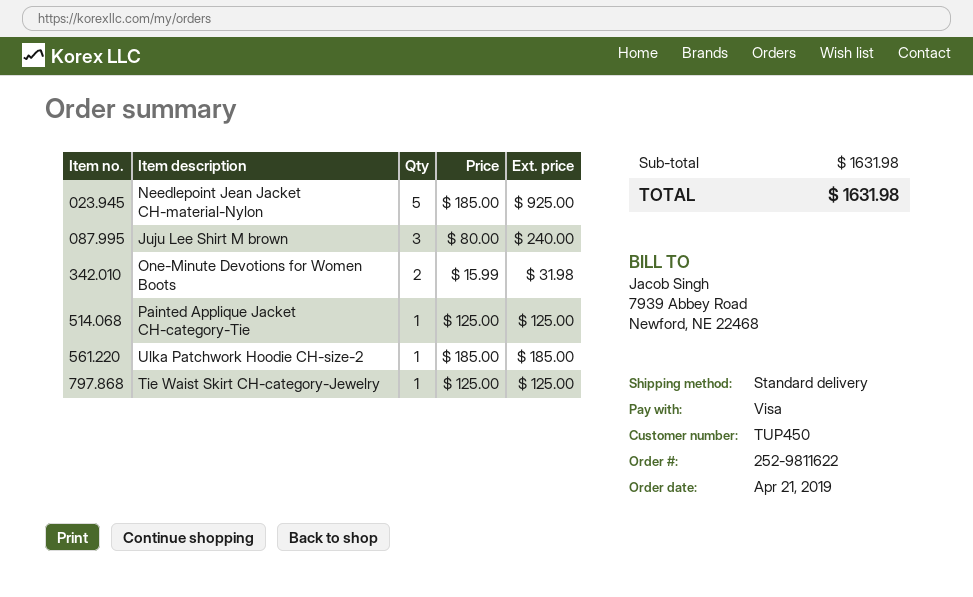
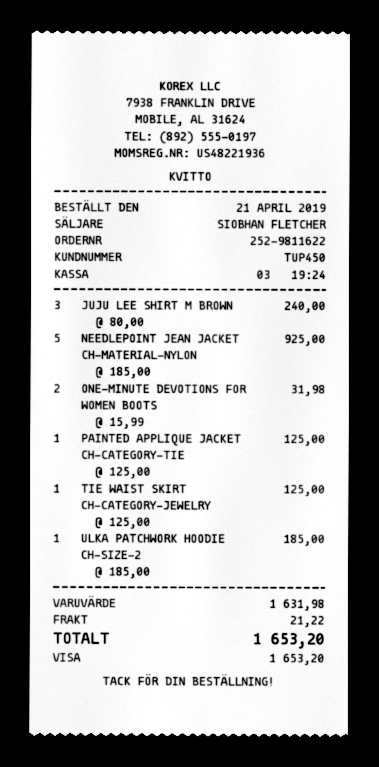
shipping: none -> 21.22
total: 1631.98 -> 1653.20

